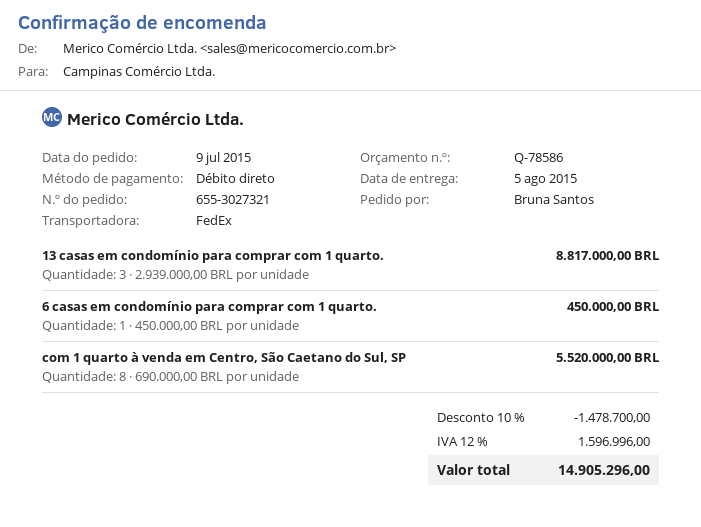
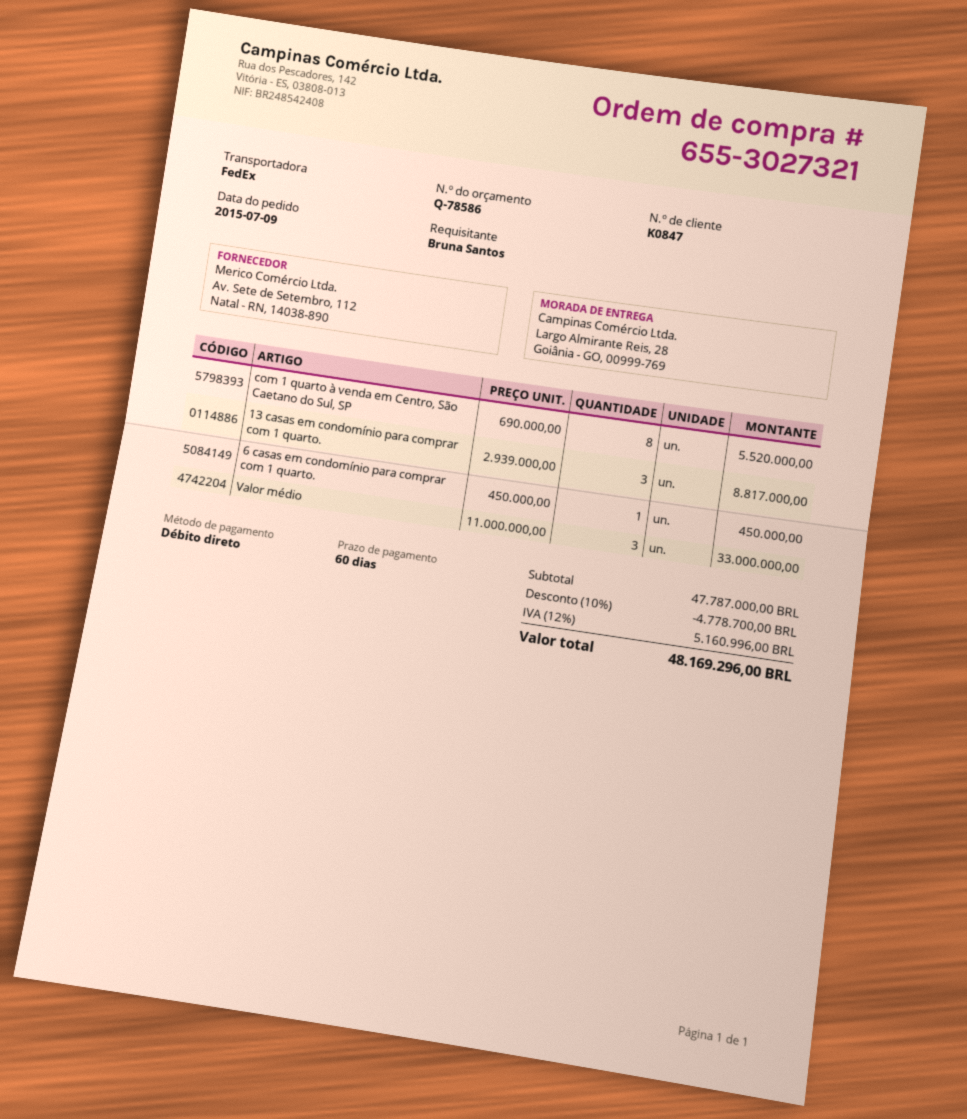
Valor médio: none -> 3 x 11000000.00 = 33000000.00
discount: 10% = 1478700.00 -> 10% = 4778700.00
tax: 12% = 1596996.00 -> 12% = 5160996.00
total: 14905296.00 -> 48169296.00

